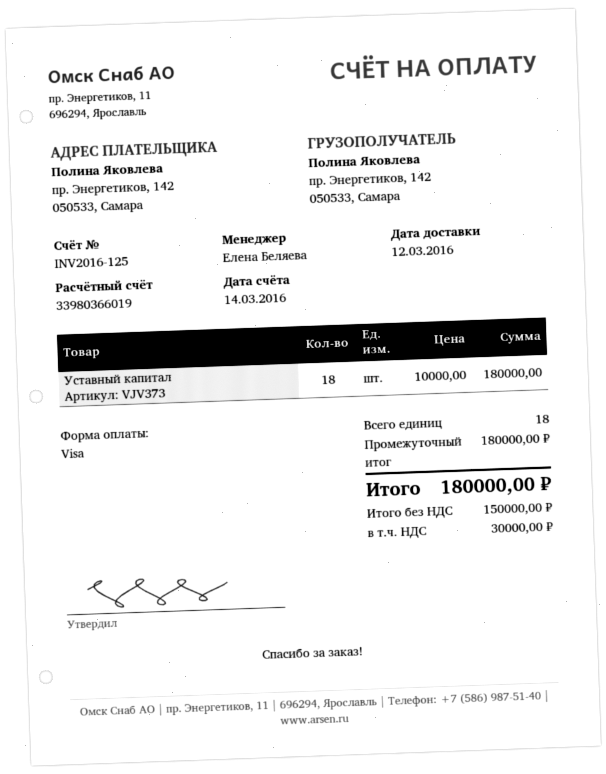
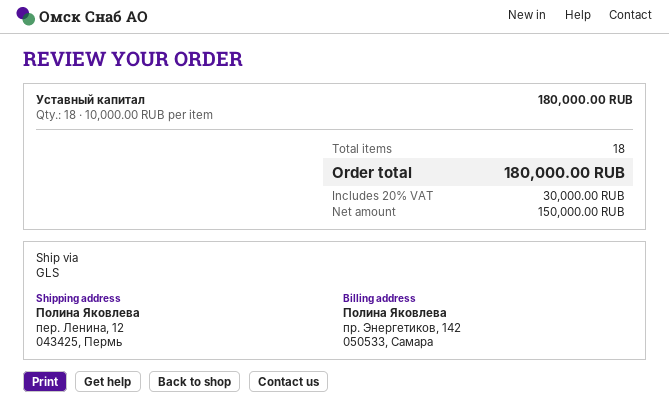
ship to: пр. Энергетиков, 142, 050533, Самара -> пер. Ленина, 12, 043425, Пермь

